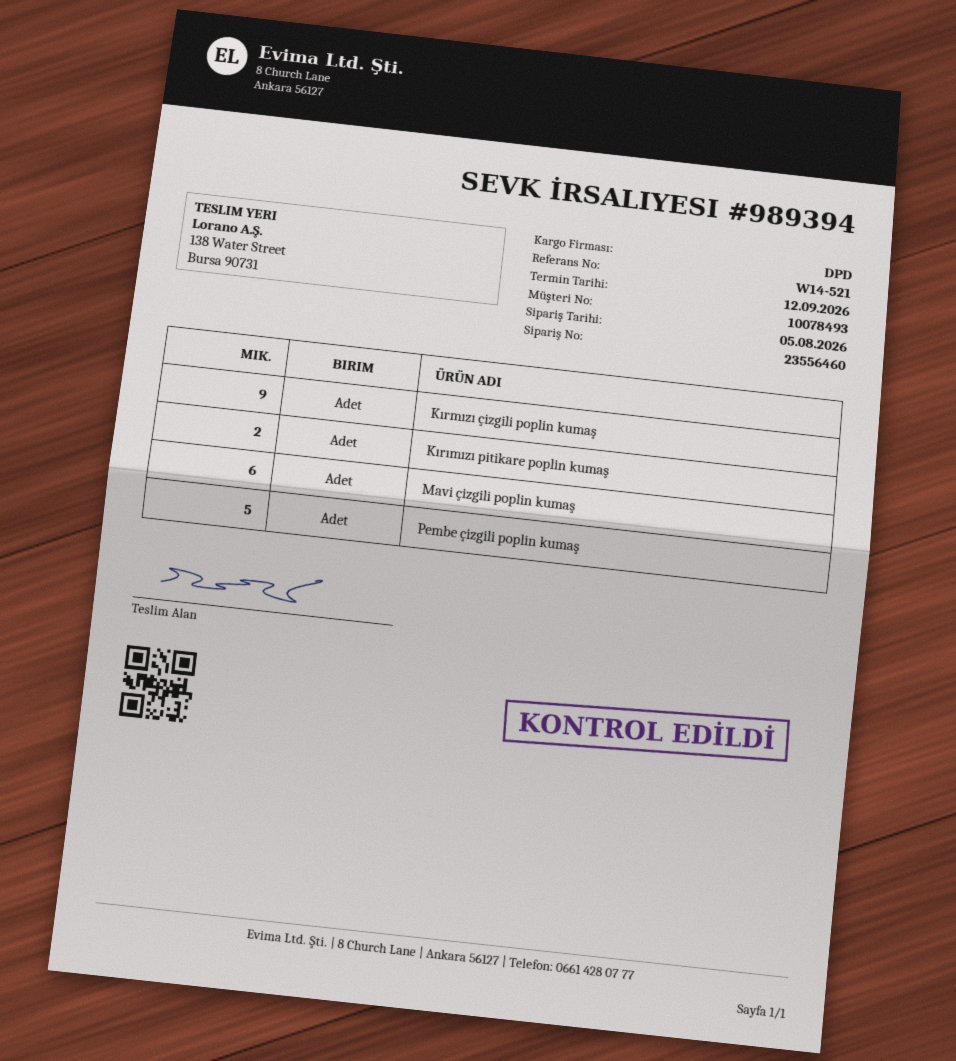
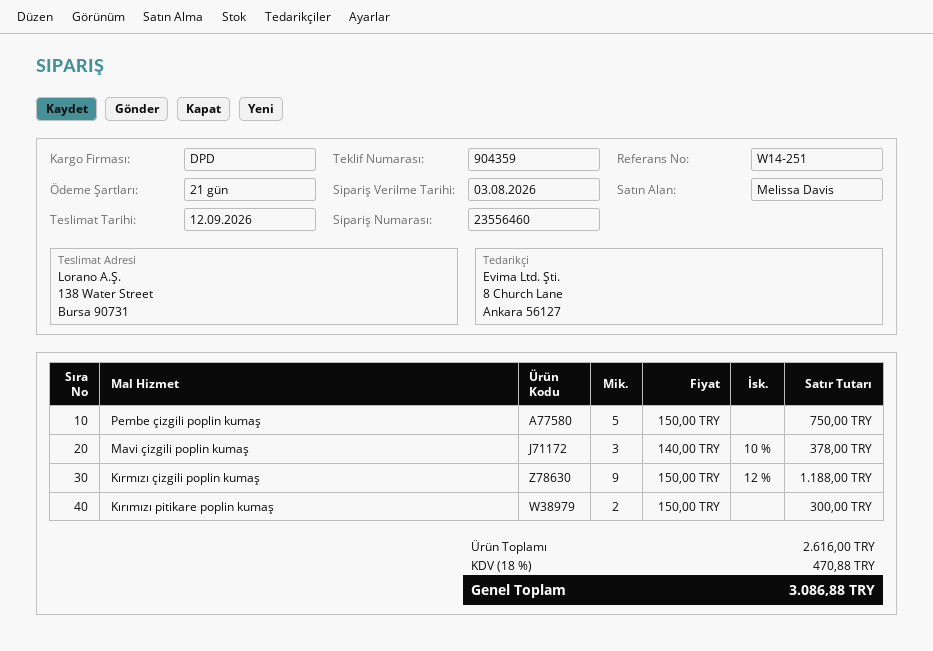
order date: 2026-08-05 -> 2026-08-03
reference: W14-521 -> W14-251
Mavi çizgili poplin kumaş: 6 -> 3

